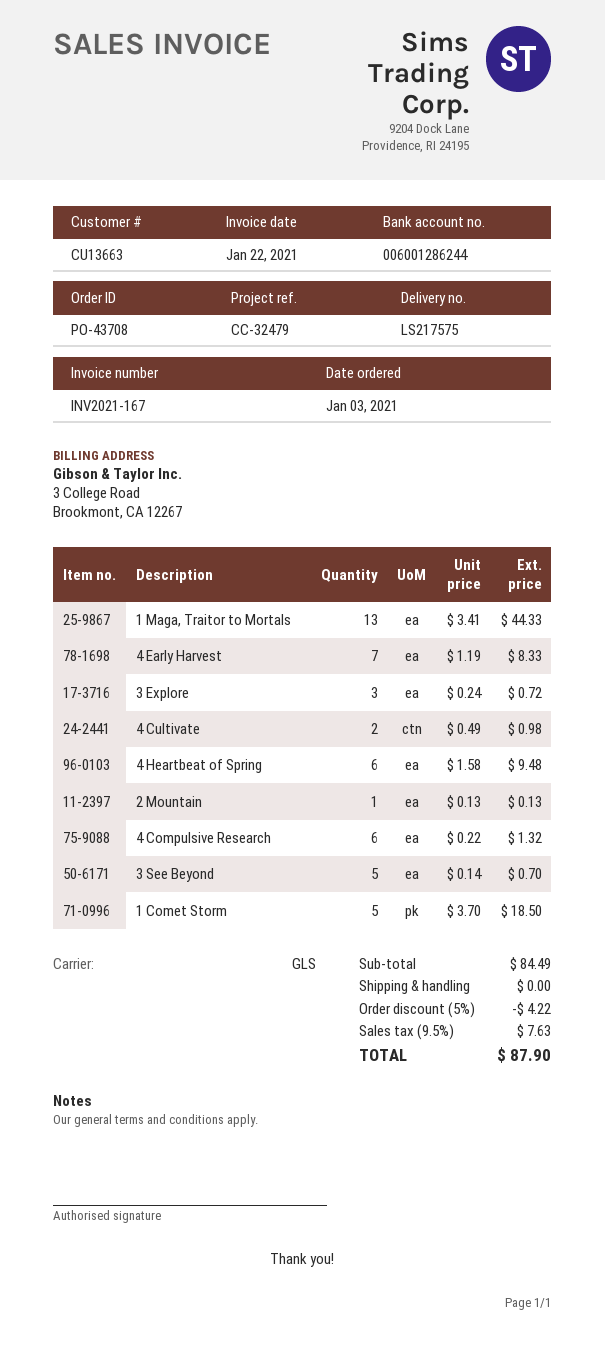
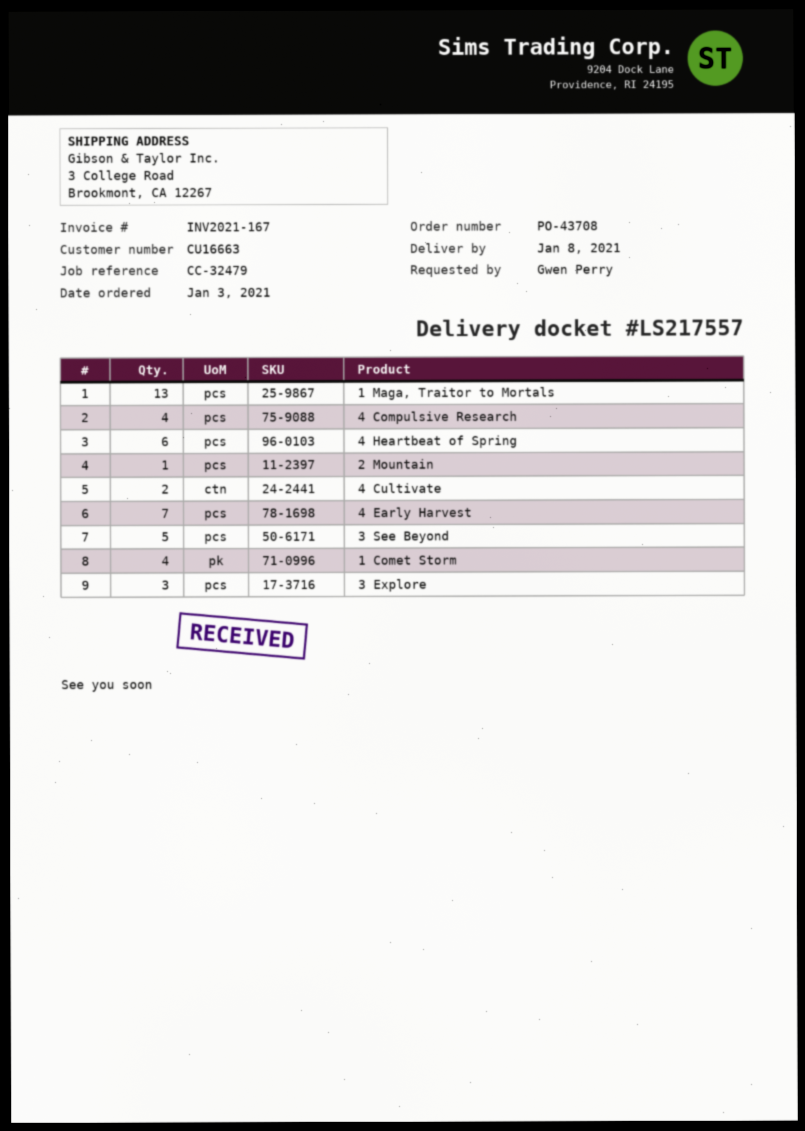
delivery note number: LS217575 -> LS217557
customer number: CU13663 -> CU16663
4 Compulsive Research: 6 -> 4
1 Comet Storm: 5 -> 4

